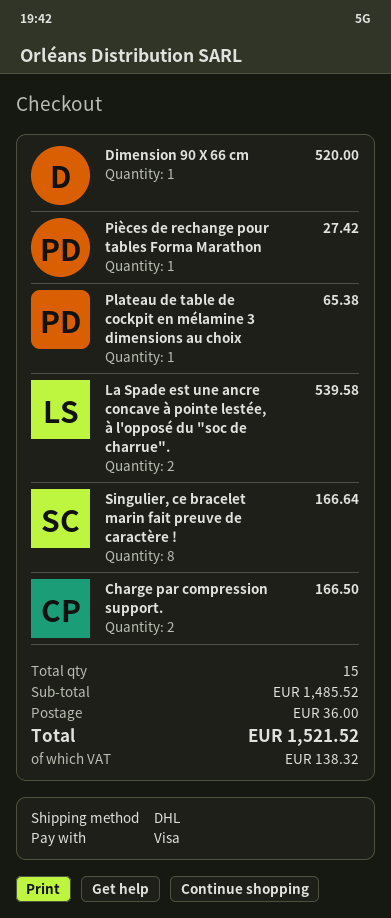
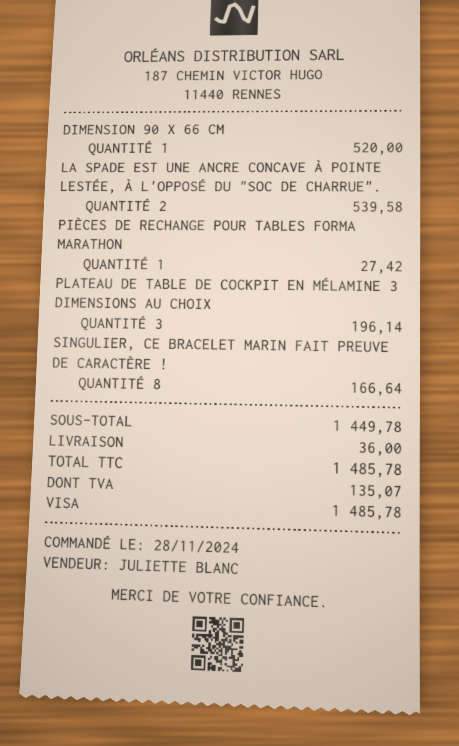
Plateau de table de cockpit en mélamine 3 dimensions au choix: 1 for 65.38 -> 3 for 196.14
Charge par compression support.: 2 for 166.50 -> none
subtotal: 1485.52 -> 1449.78
tax: 138.32 -> 135.07
total: 1521.52 -> 1485.78

